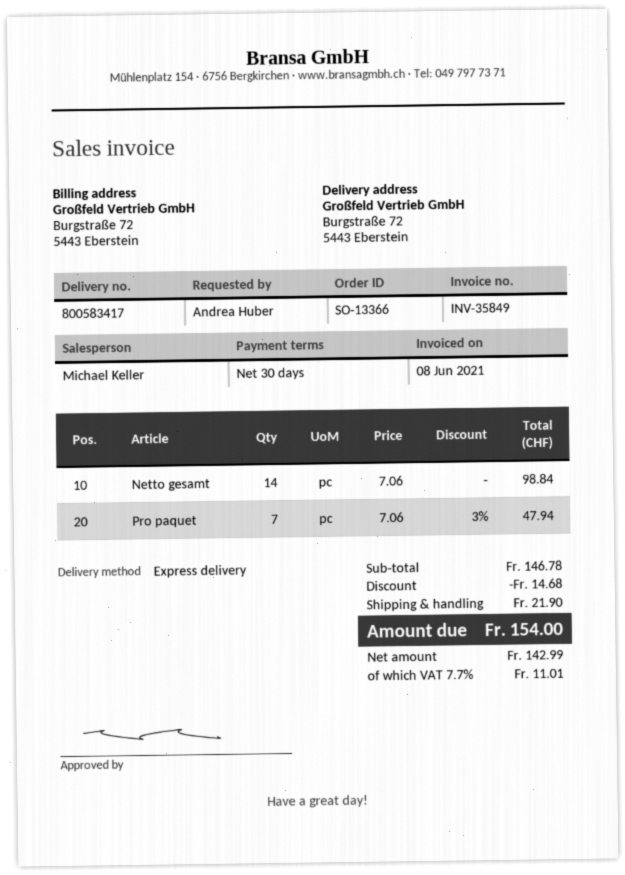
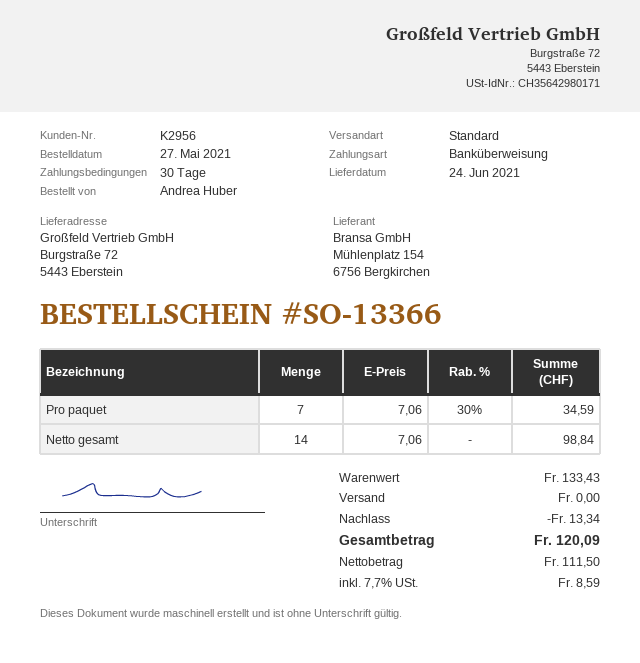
shipping method: express -> standard
Pro paquet: 7 x 7.06 - 3% = 47.94 -> 7 x 7.06 - 30% = 34.59
subtotal: 146.78 -> 133.43
discount: 14.68 -> 13.34
shipping: 21.90 -> 0.00
net: 142.99 -> 111.50
tax: 7.7% = 11.01 -> 7.7% = 8.59
total: 154.00 -> 120.09

